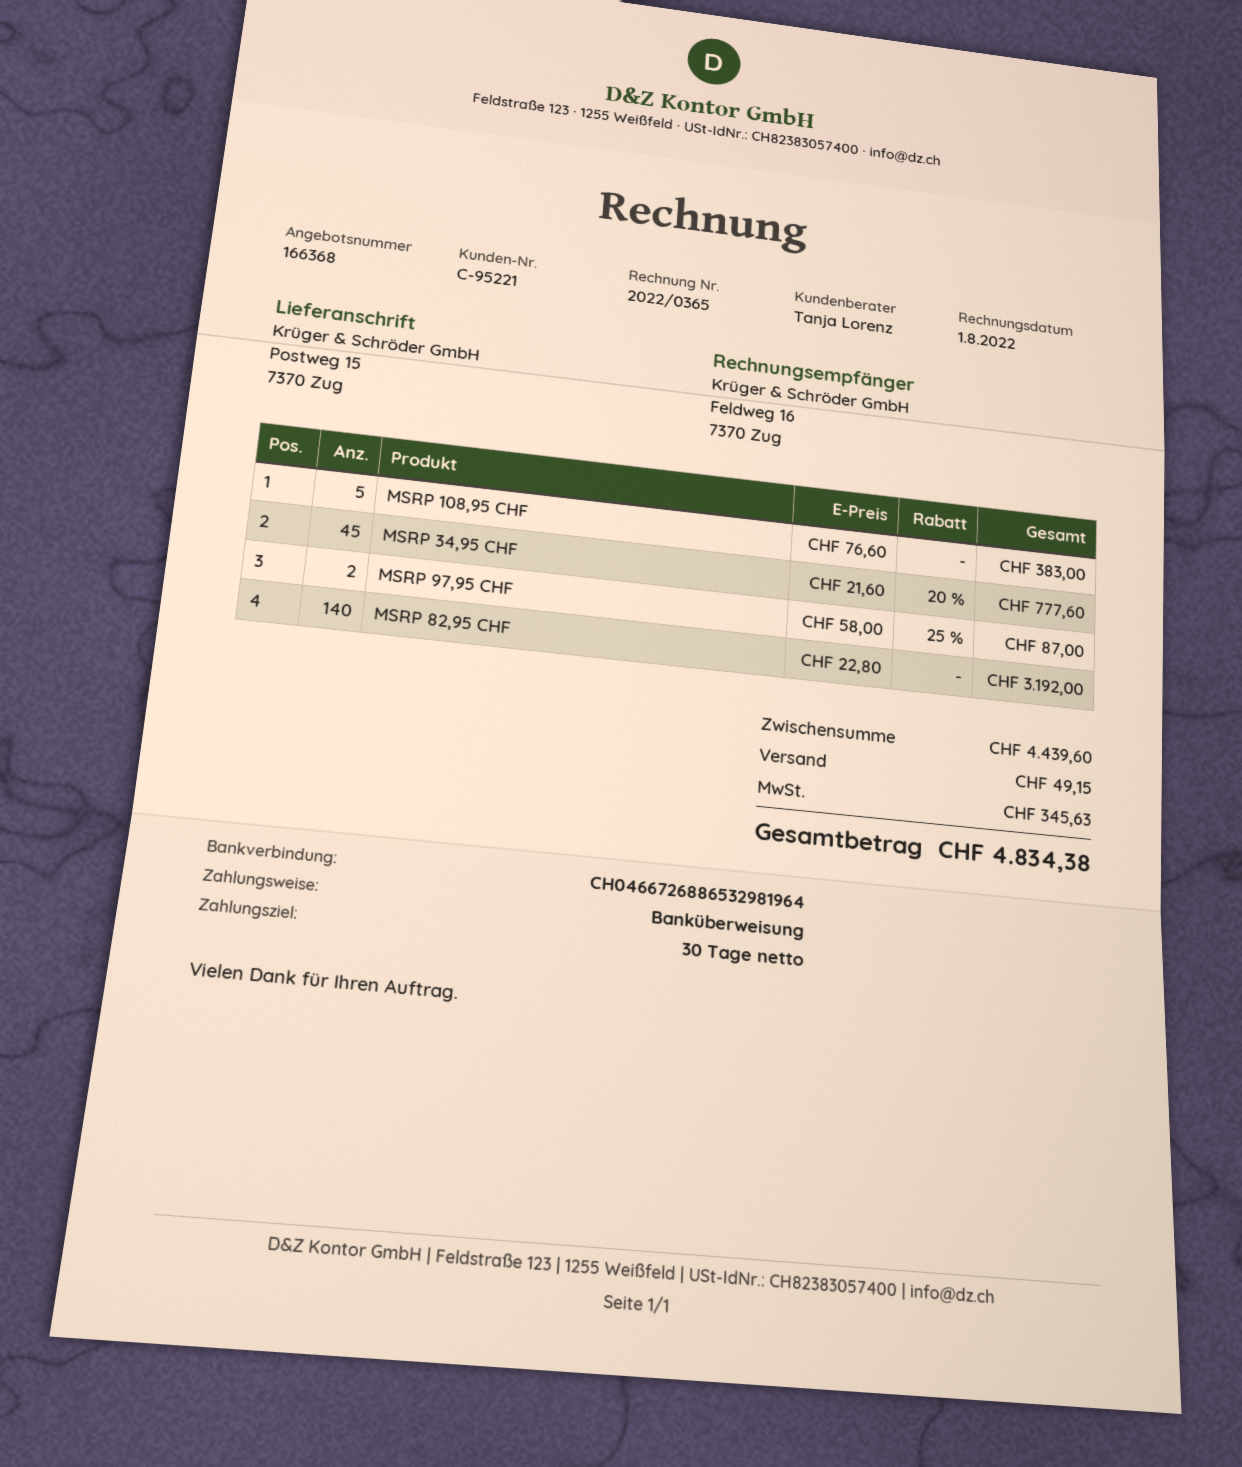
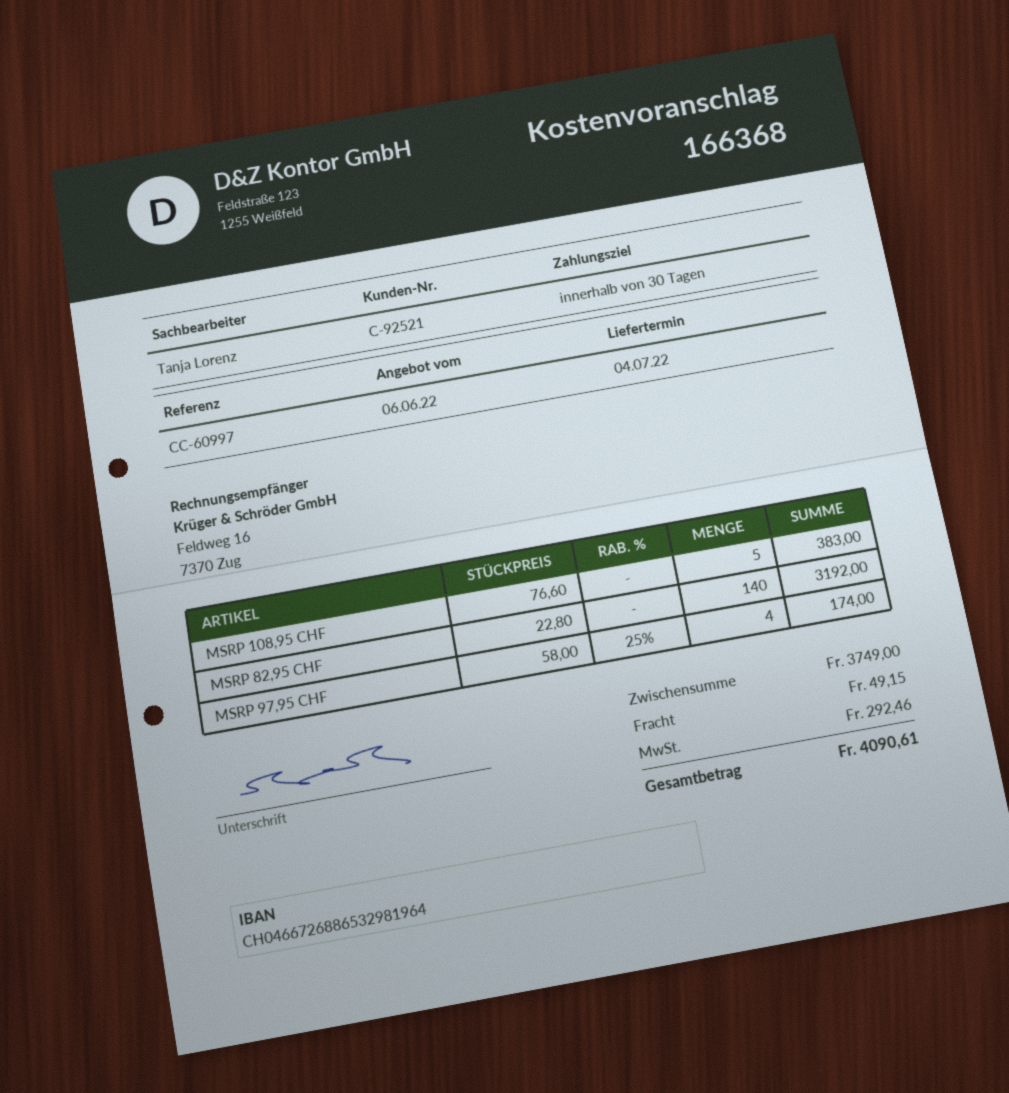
customer number: C-95221 -> C-92521
MSRP 34,95 CHF: 45 x 21.60 - 20% = 777.60 -> none
MSRP 97,95 CHF: 2 x 58.00 - 25% = 87.00 -> 4 x 58.00 - 25% = 174.00
subtotal: 4439.60 -> 3749.00
tax: 345.63 -> 292.46
total: 4834.38 -> 4090.61

